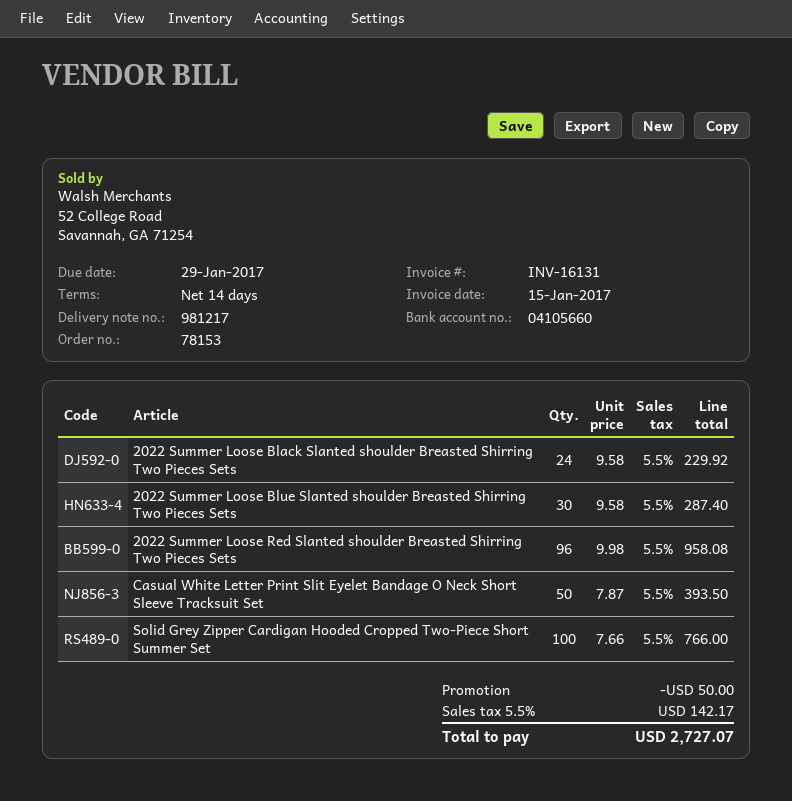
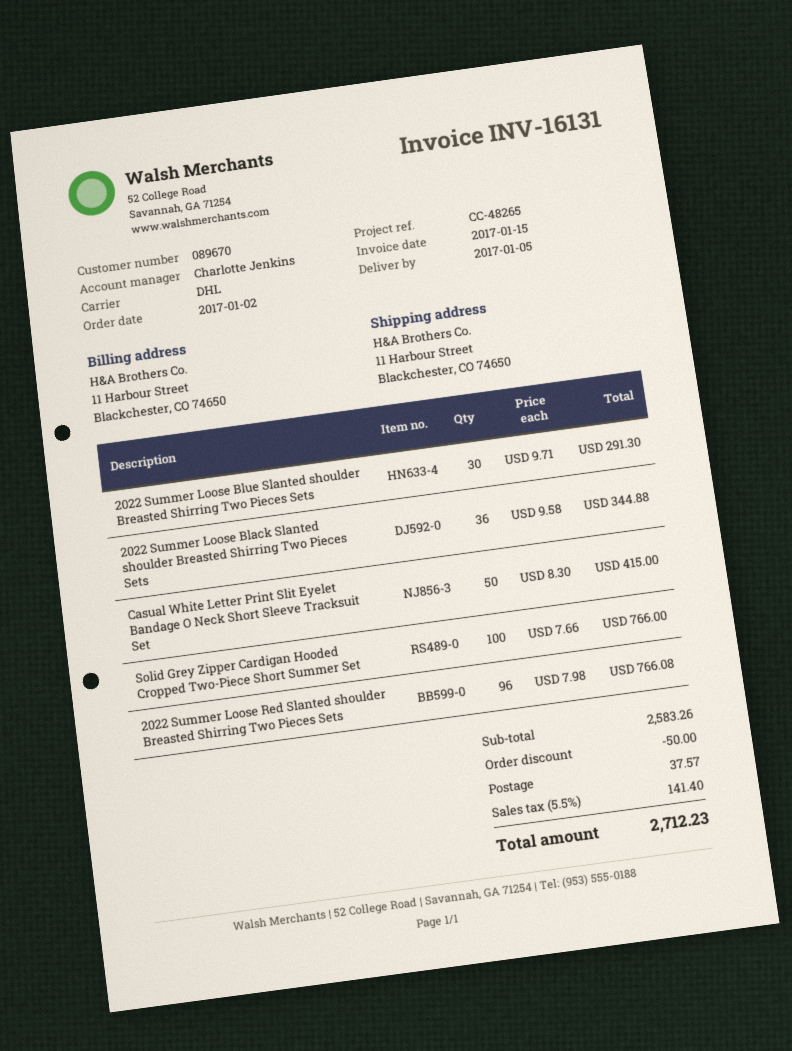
2022 Summer Loose Black Slanted shoulder Breasted Shirring Two Pieces Sets: 24 x 9.58 = 229.92 -> 36 x 9.58 = 344.88
2022 Summer Loose Blue Slanted shoulder Breasted Shirring Two Pieces Sets: 30 x 9.58 = 287.40 -> 30 x 9.71 = 291.30
2022 Summer Loose Red Slanted shoulder Breasted Shirring Two Pieces Sets: 96 x 9.98 = 958.08 -> 96 x 7.98 = 766.08
Casual White Letter Print Slit Eyelet Bandage O Neck Short Sleeve Tracksuit Set: 50 x 7.87 = 393.50 -> 50 x 8.30 = 415.00
shipping: none -> 37.57
tax: 5.5% = 142.17 -> 5.5% = 141.40
total: 2727.07 -> 2712.23

